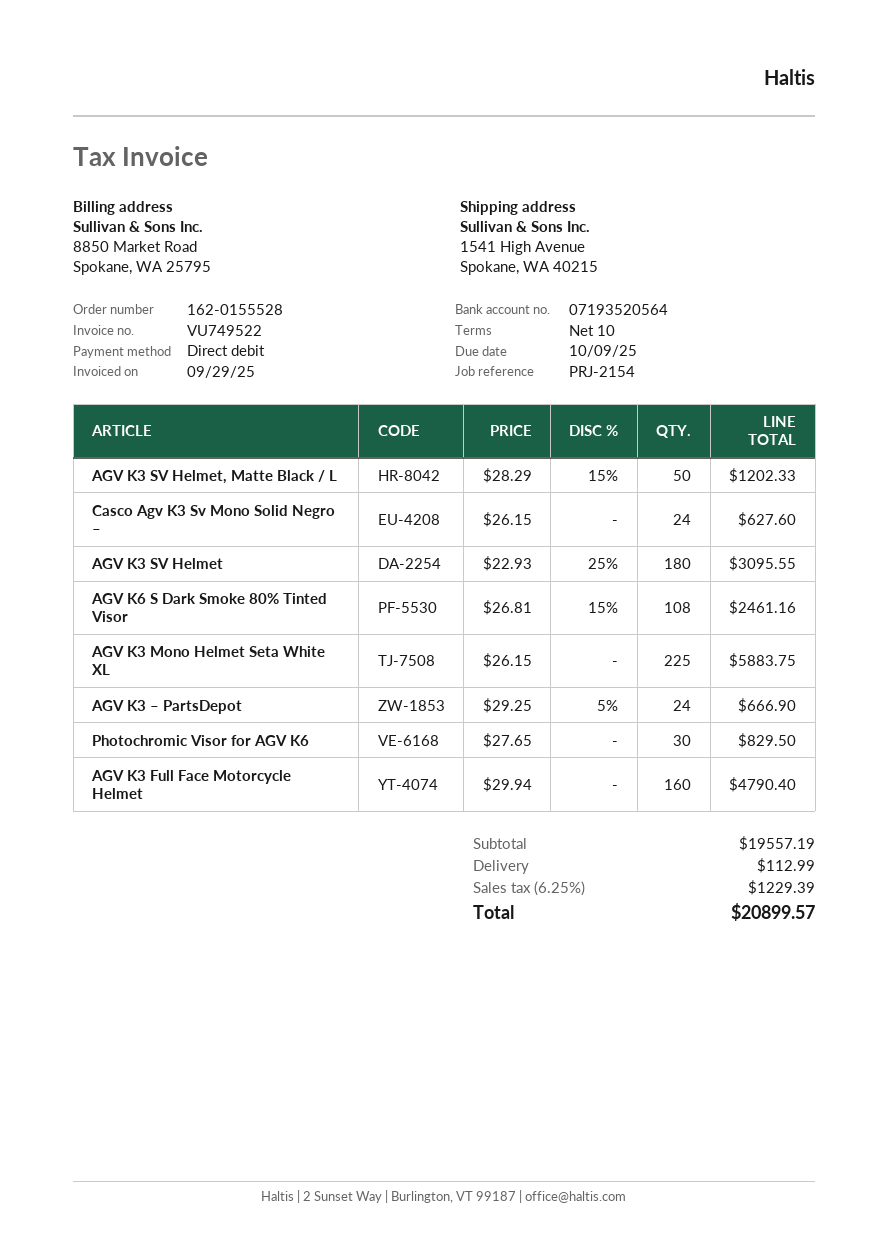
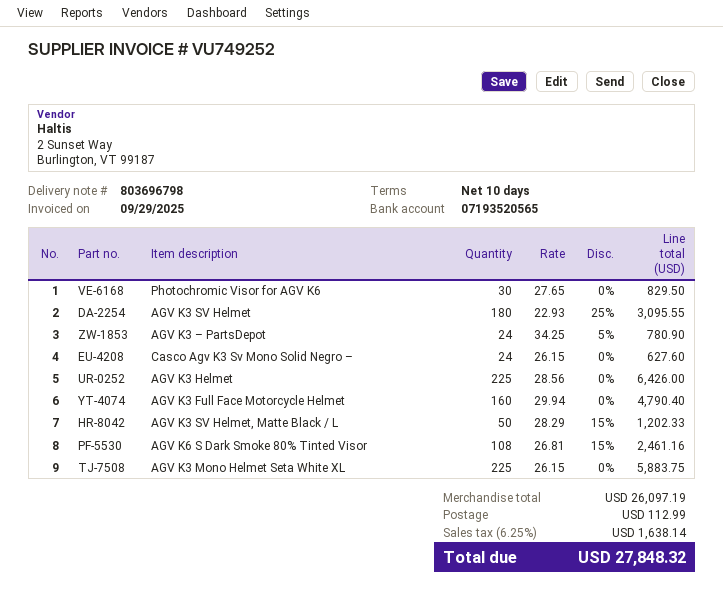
invoice number: VU749522 -> VU749252
bank account: 07193520564 -> 07193520565
AGV K3 – PartsDepot: 24 x 29.25 - 5% = 666.90 -> 24 x 34.25 - 5% = 780.90
AGV K3 Helmet: none -> 225 x 28.56 = 6426.00
subtotal: 19557.19 -> 26097.19
tax: 6.25% = 1229.39 -> 6.25% = 1638.14
total: 20899.57 -> 27848.32

